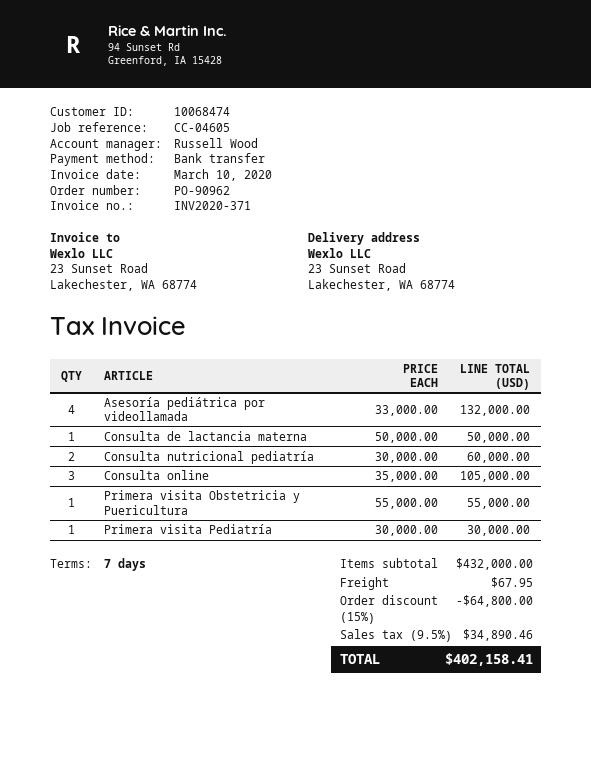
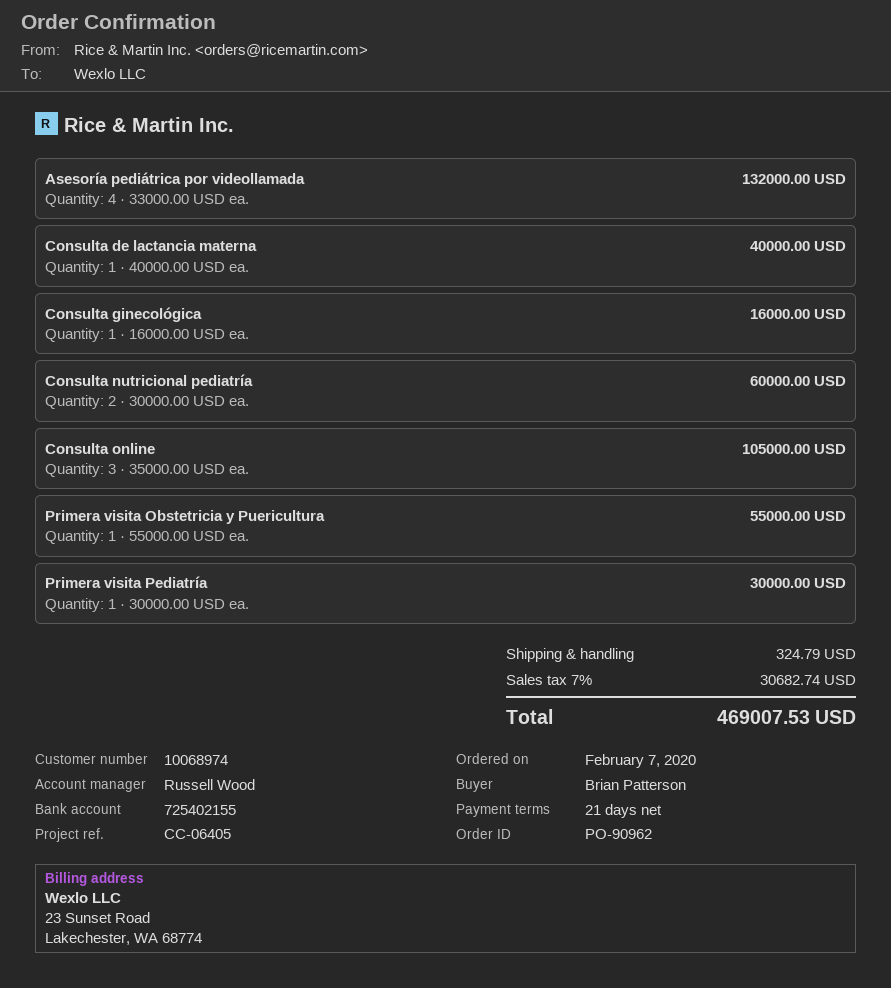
payment terms: 7 days -> 21 days
customer number: 10068474 -> 10068974
reference: CC-04605 -> CC-06405
Consulta de lactancia materna: 1 x 50000.00 = 50000.00 -> 1 x 40000.00 = 40000.00
Consulta ginecológica: none -> 1 x 16000.00 = 16000.00
discount: 15% = 64800.00 -> none
shipping: 67.95 -> 324.79
tax: 9.5% = 34890.46 -> 7% = 30682.74
total: 402158.41 -> 469007.53

